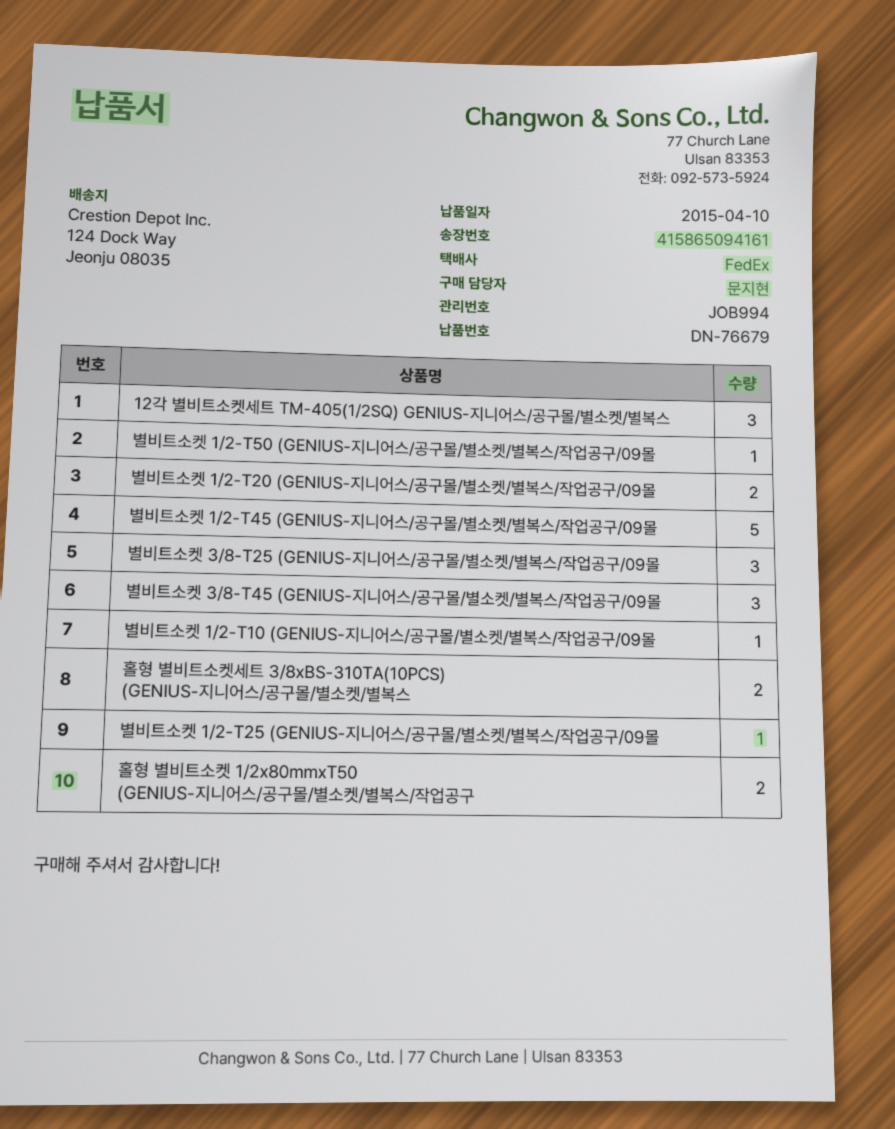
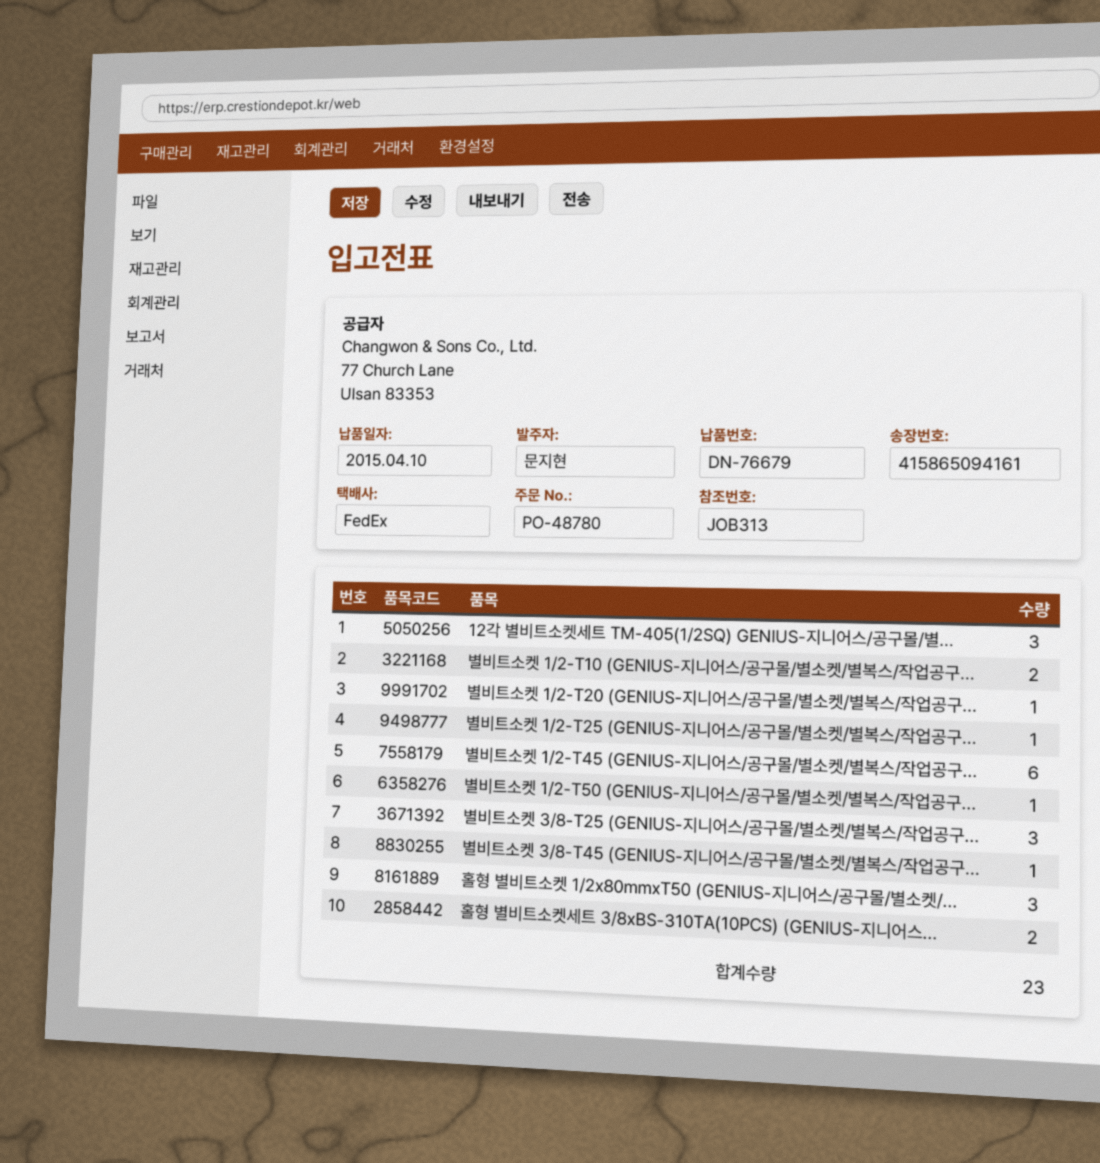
reference: JOB994 -> JOB313
별비트소켓 1/2-T20 (GENIUS-지니어스/공구몰/별소켓/별복스/작업공구/09몰: 2 -> 1
별비트소켓 1/2-T45 (GENIUS-지니어스/공구몰/별소켓/별복스/작업공구/09몰: 5 -> 6
별비트소켓 3/8-T45 (GENIUS-지니어스/공구몰/별소켓/별복스/작업공구/09몰: 3 -> 1
별비트소켓 1/2-T10 (GENIUS-지니어스/공구몰/별소켓/별복스/작업공구/09몰: 1 -> 2
홀형 별비트소켓 1/2x80mmxT50 (GENIUS-지니어스/공구몰/별소켓/별복스/작업공구: 2 -> 3

